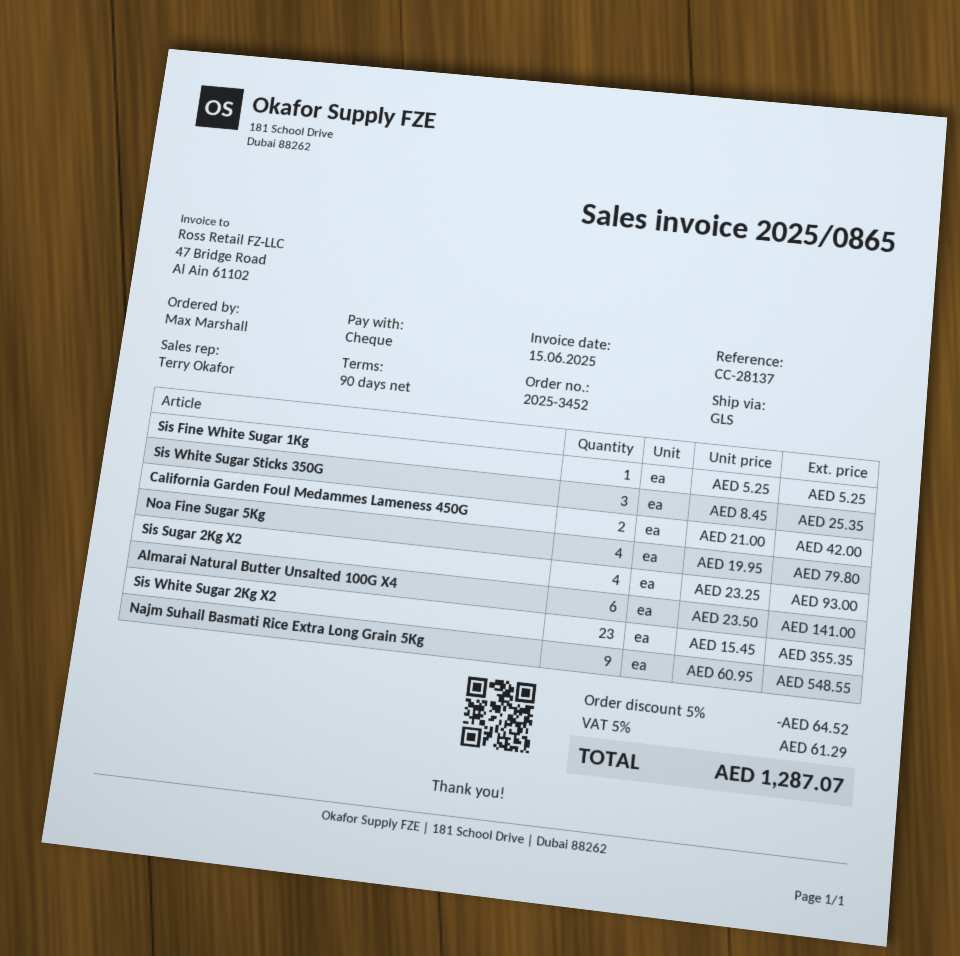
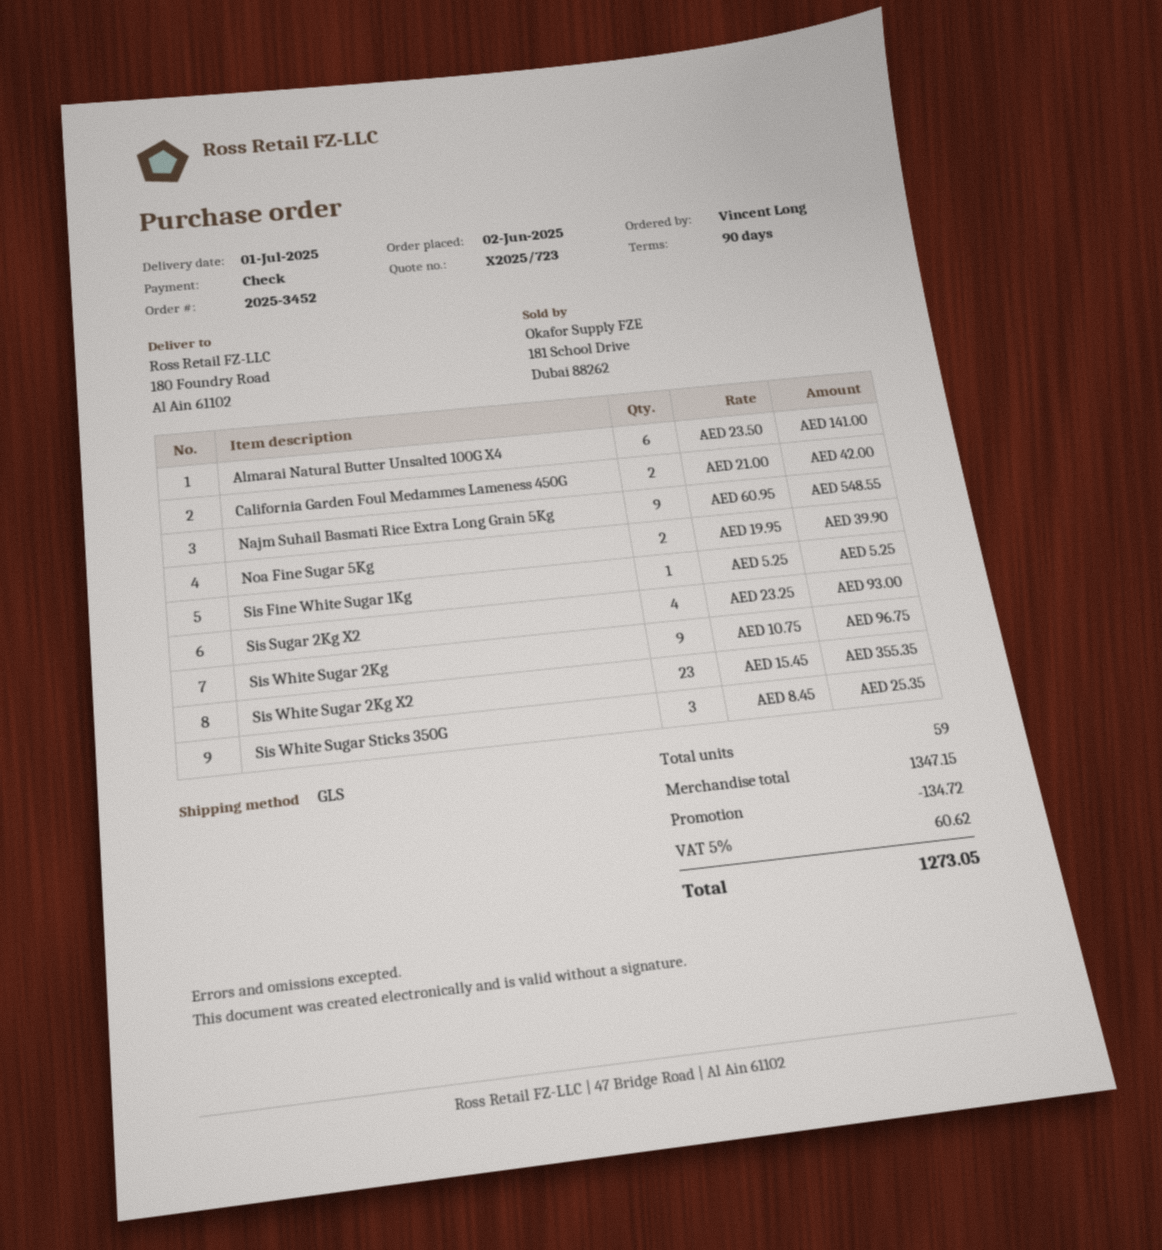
ordered by: Max Marshall -> Vincent Long
Noa Fine Sugar 5Kg: 4 x 19.95 = 79.80 -> 2 x 19.95 = 39.90
Sis White Sugar 2Kg: none -> 9 x 10.75 = 96.75
discount: 64.52 -> 134.72
tax: 5% = 61.29 -> 5% = 60.62
total: 1287.07 -> 1273.05

